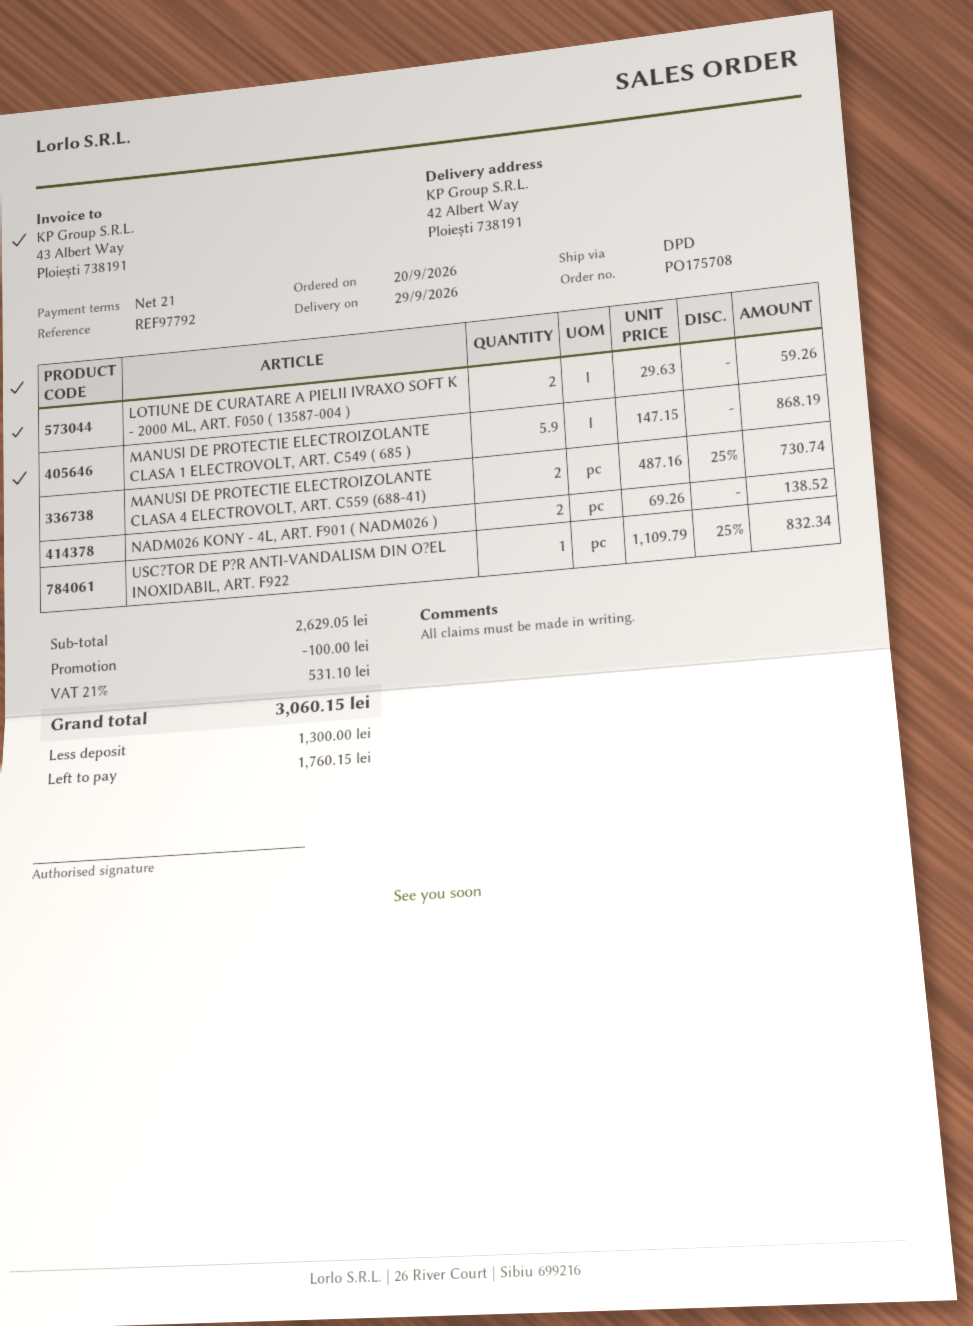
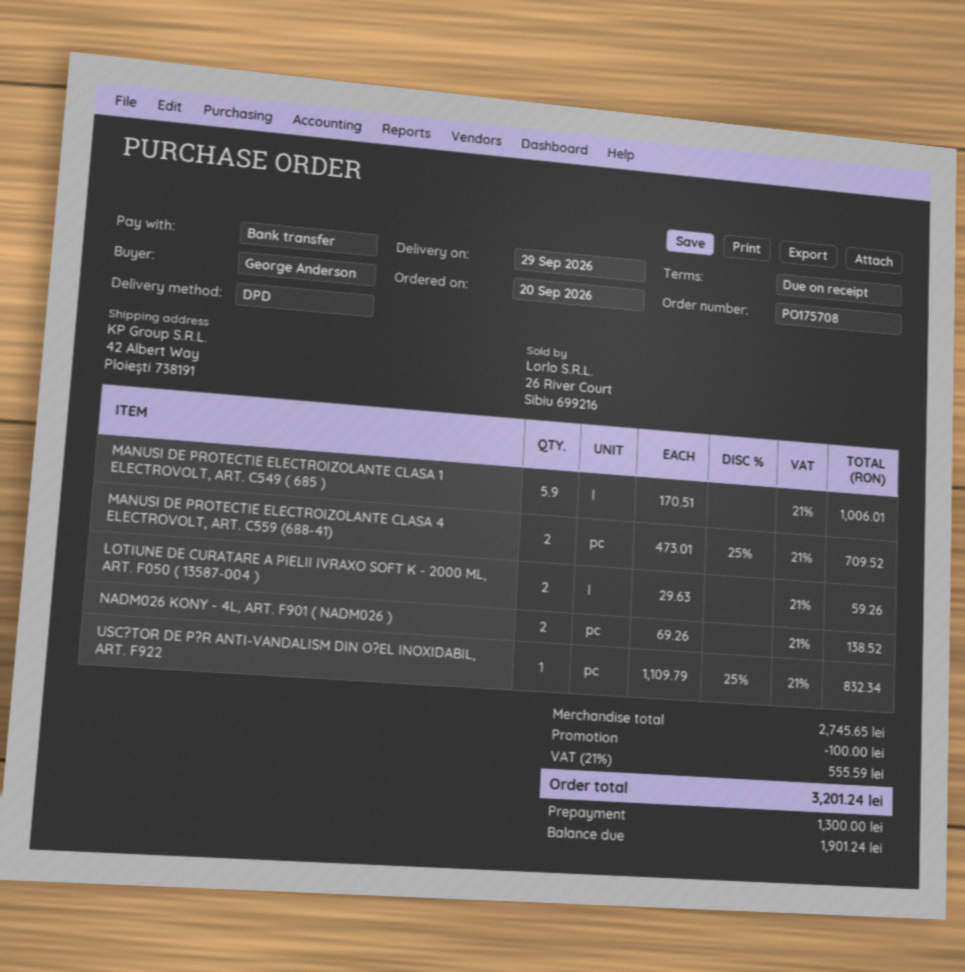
payment terms: 21 days -> on receipt
MANUSI DE PROTECTIE ELECTROIZOLANTE CLASA 1 ELECTROVOLT, ART. C549 ( 685 ): 5.9 x 147.15 = 868.19 -> 5.9 x 170.51 = 1006.01
MANUSI DE PROTECTIE ELECTROIZOLANTE CLASA 4 ELECTROVOLT, ART. C559 (688-41): 2 x 487.16 - 25% = 730.74 -> 2 x 473.01 - 25% = 709.52
subtotal: 2629.05 -> 2745.65
tax: 21% = 531.10 -> 21% = 555.59
total: 3060.15 -> 3201.24
balance: 1760.15 -> 1901.24

